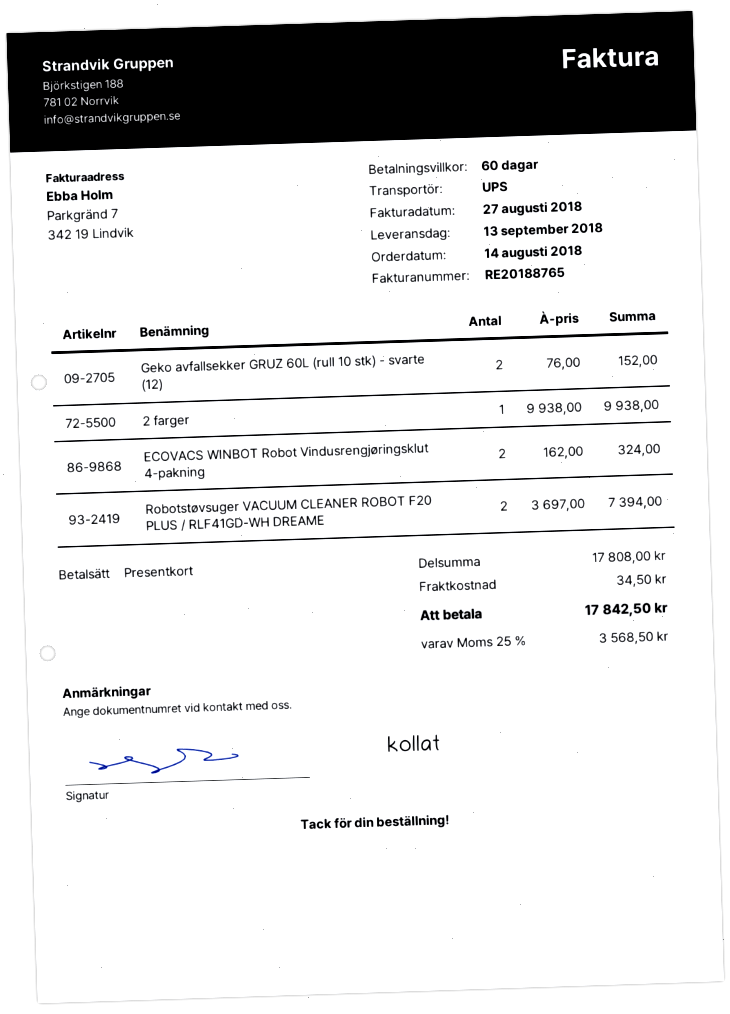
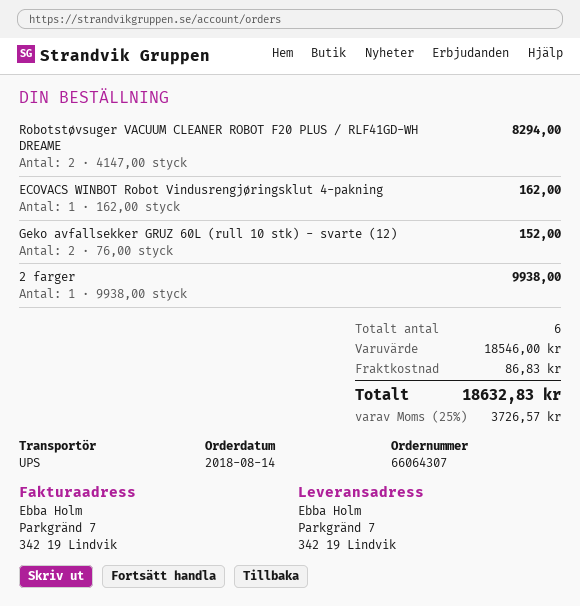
ECOVACS WINBOT Robot Vindusrengjøringsklut 4-pakning: 2 x 162.00 = 324.00 -> 1 x 162.00 = 162.00
Robotstøvsuger VACUUM CLEANER ROBOT F20 PLUS / RLF41GD-WH DREAME: 2 x 3697.00 = 7394.00 -> 2 x 4147.00 = 8294.00
subtotal: 17808.00 -> 18546.00
shipping: 34.50 -> 86.83
tax: 25% = 3568.50 -> 25% = 3726.57
total: 17842.50 -> 18632.83

